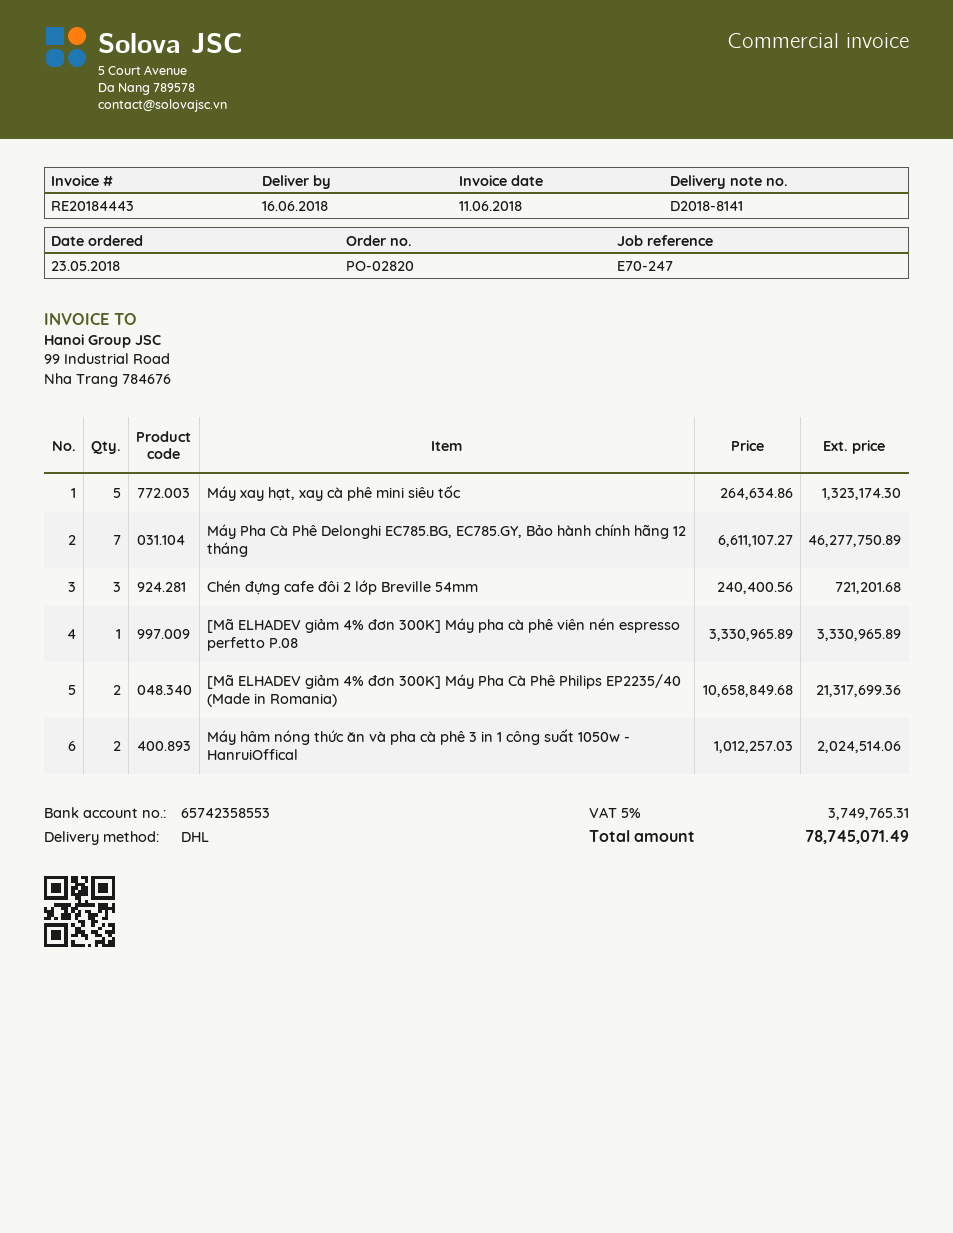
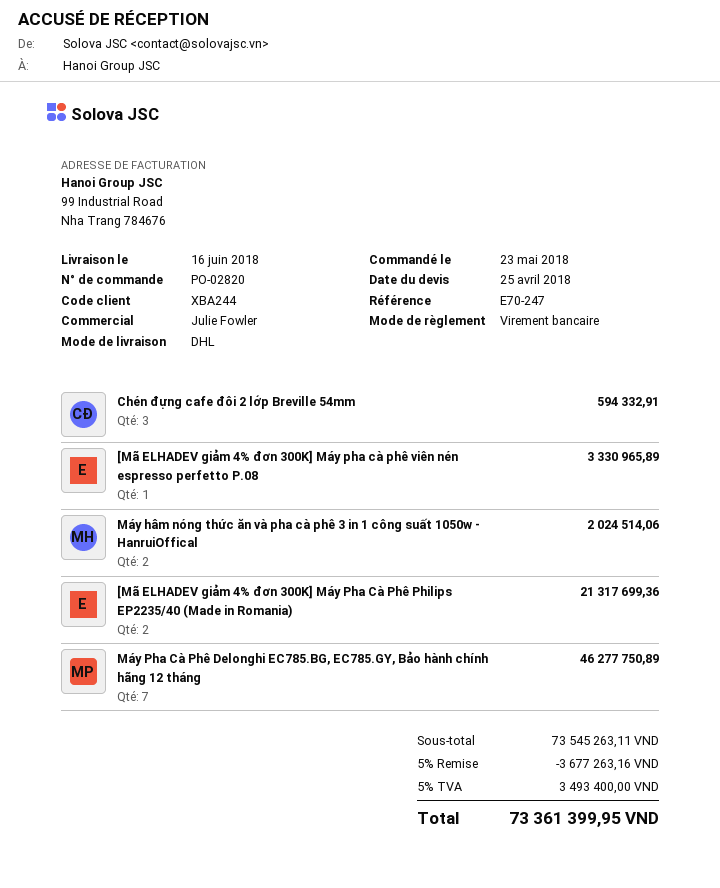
Máy xay hạt, xay cà phê mini siêu tốc: 5 for 1323174.30 -> none
Chén đựng cafe đôi 2 lớp Breville 54mm: 3 for 721201.68 -> 3 for 594332.91
discount: none -> 5% = 3677263.16
tax: 5% = 3749765.31 -> 5% = 3493400.00
total: 78745071.49 -> 73361399.95

